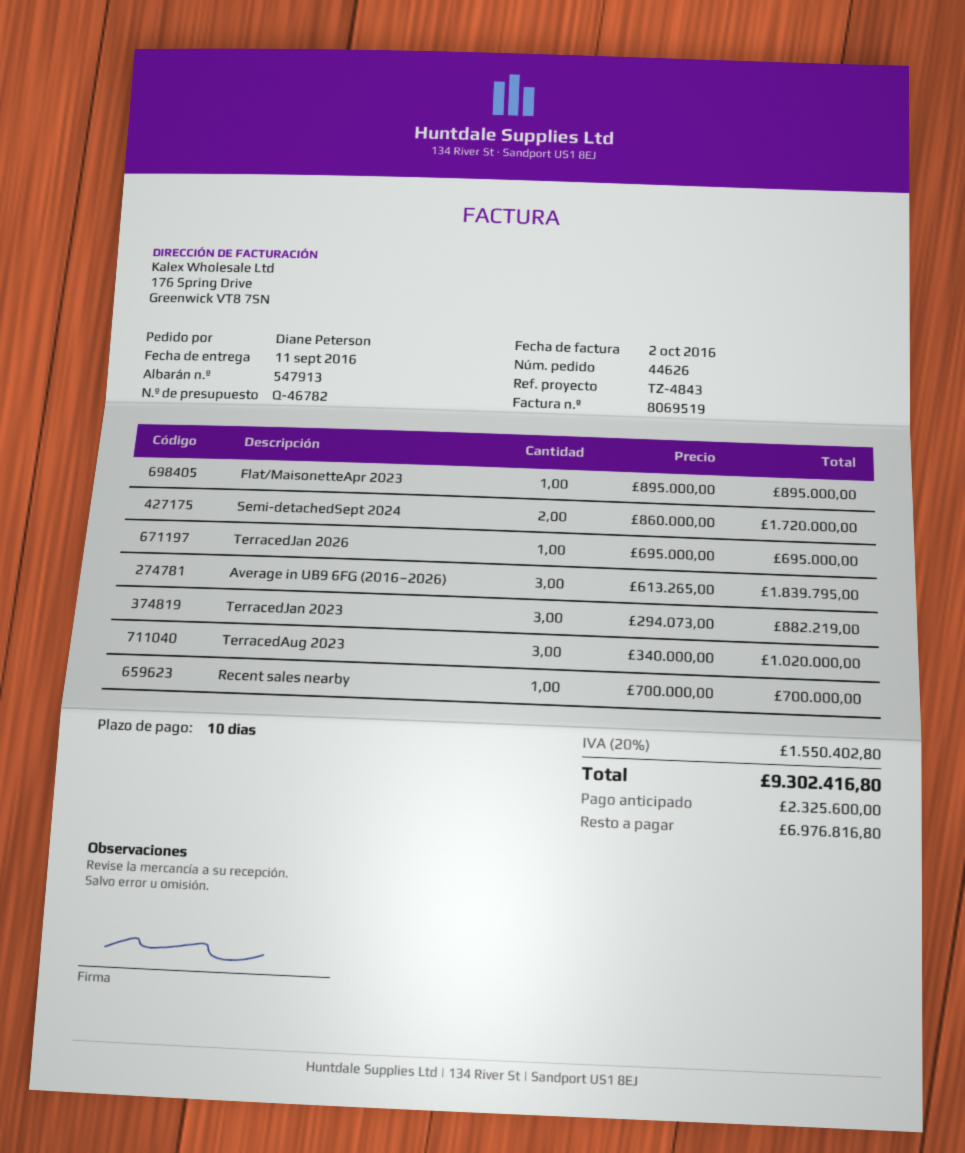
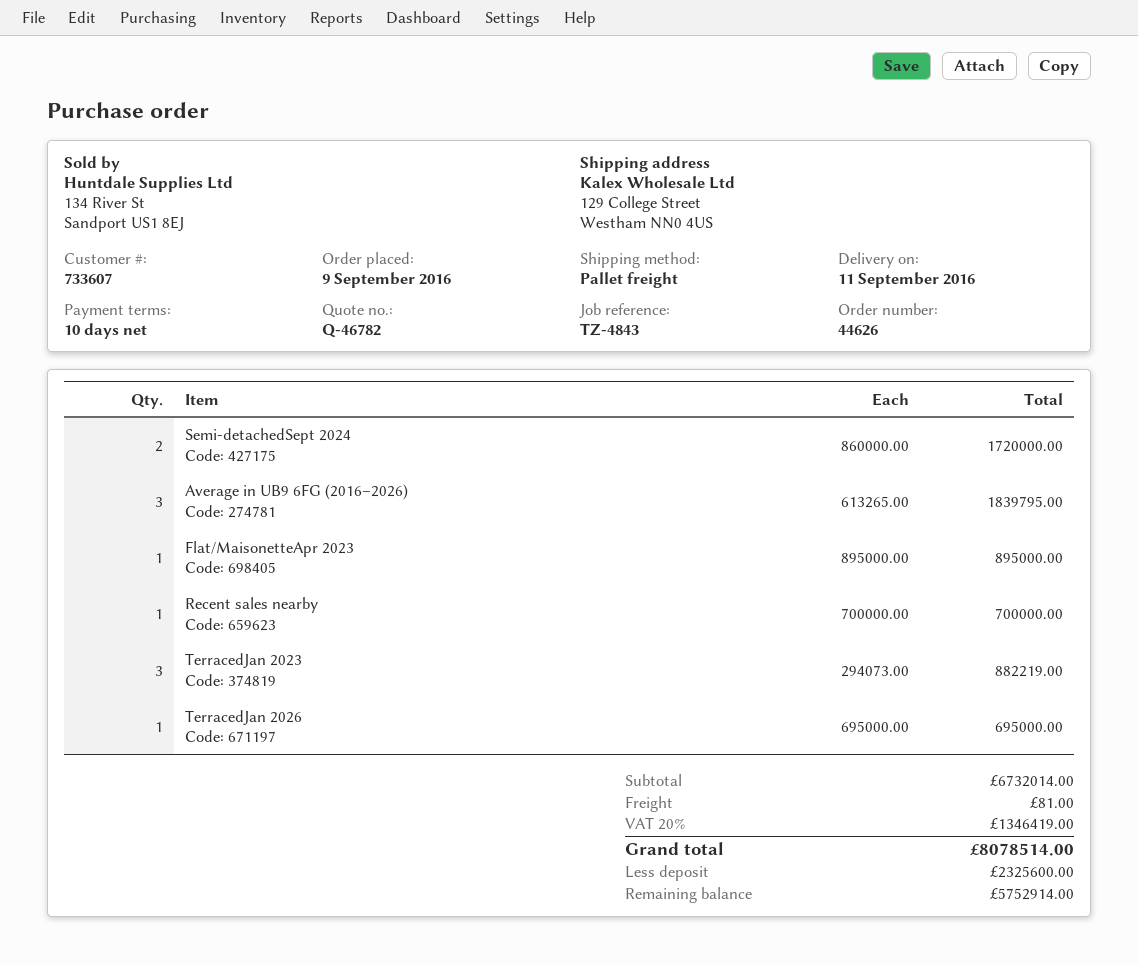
TerracedAug 2023: 3 x 340000.00 = 1020000.00 -> none
shipping: none -> 81.00
tax: 20% = 1550402.80 -> 20% = 1346419.00
total: 9302416.80 -> 8078514.00
balance: 6976816.80 -> 5752914.00

